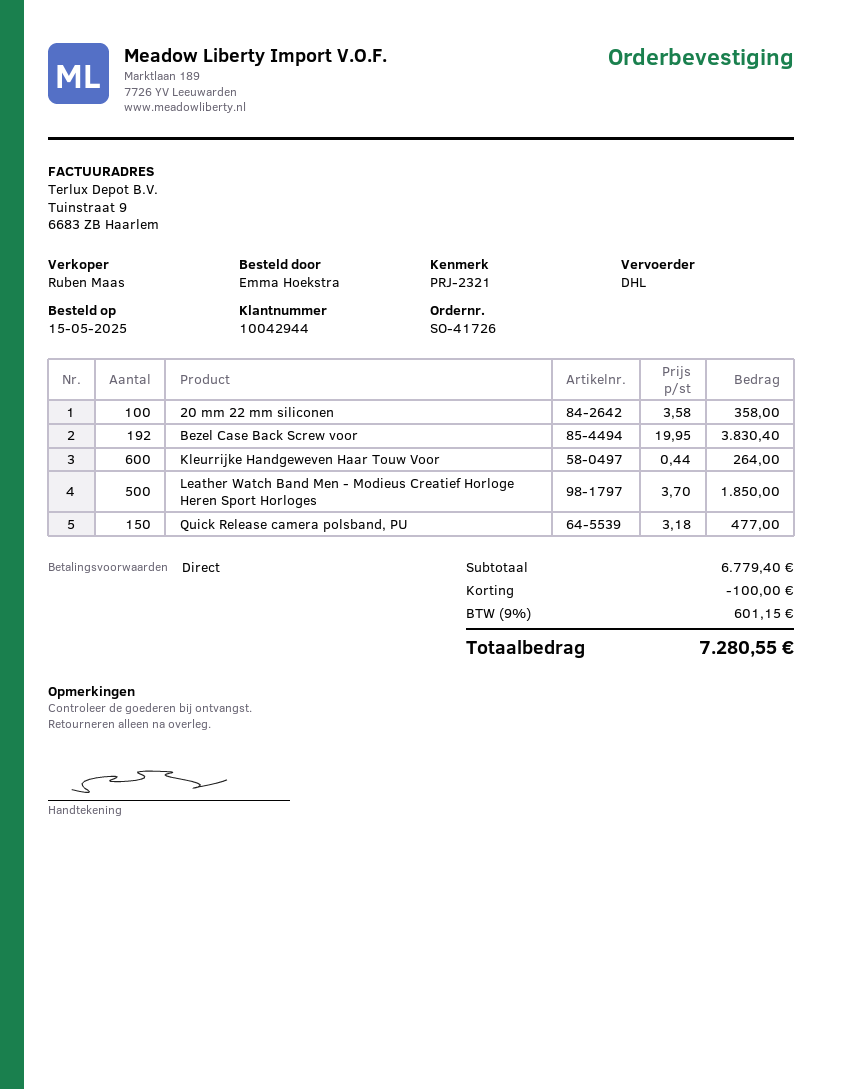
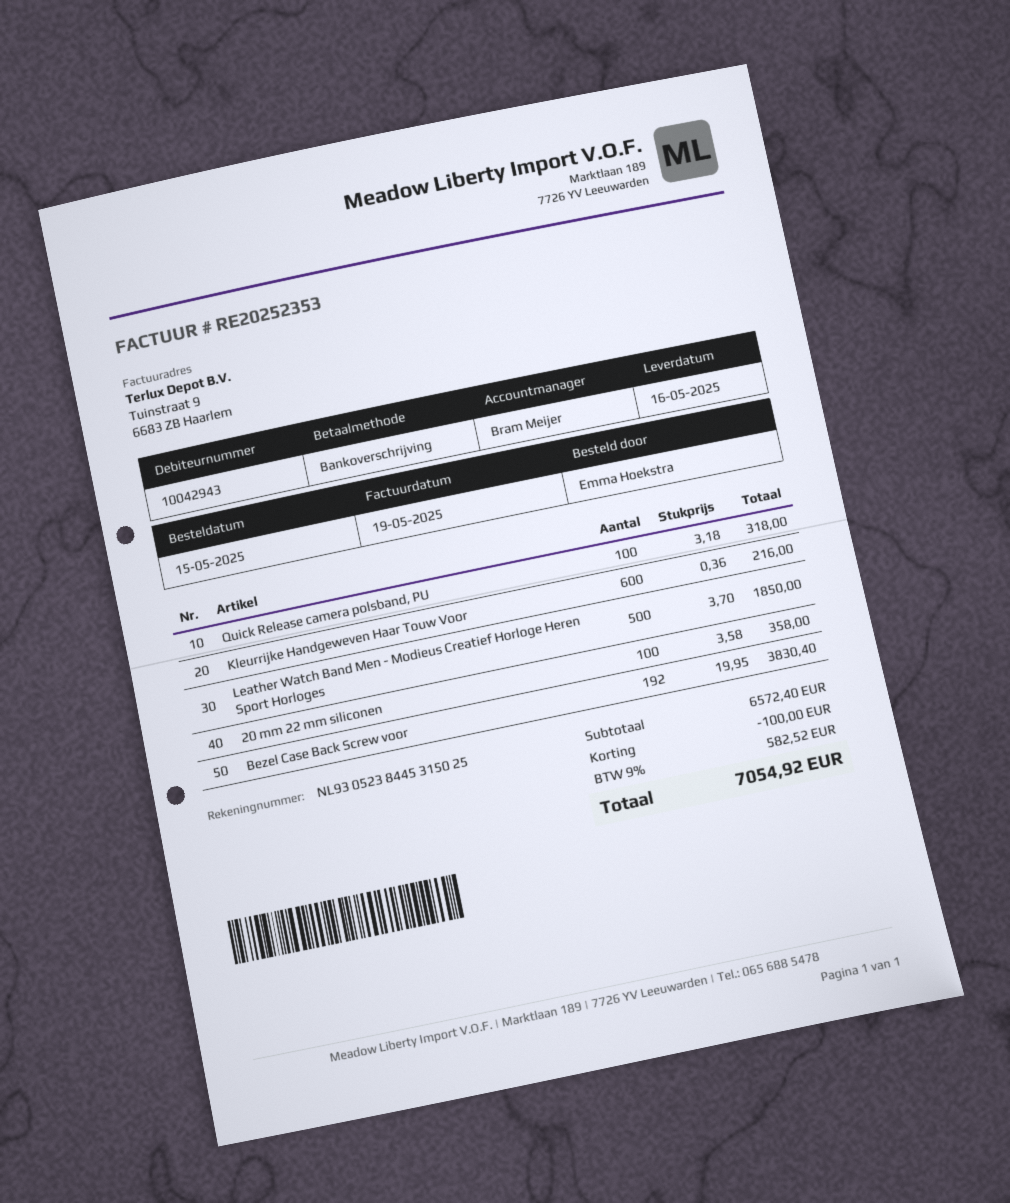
customer number: 10042944 -> 10042943
sales rep: Ruben Maas -> Bram Meijer
Kleurrijke Handgeweven Haar Touw Voor: 600 x 0.44 = 264.00 -> 600 x 0.36 = 216.00
Quick Release camera polsband, PU: 150 x 3.18 = 477.00 -> 100 x 3.18 = 318.00
subtotal: 6779.40 -> 6572.40
tax: 9% = 601.15 -> 9% = 582.52
total: 7280.55 -> 7054.92

